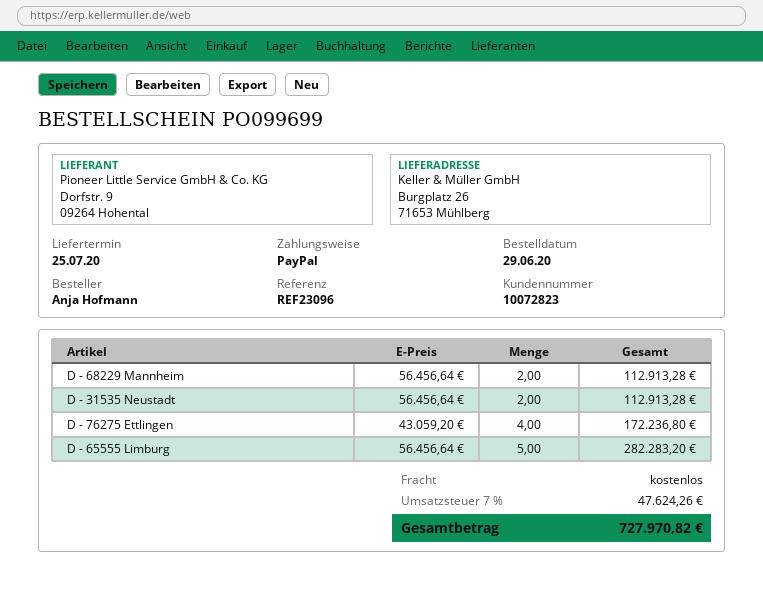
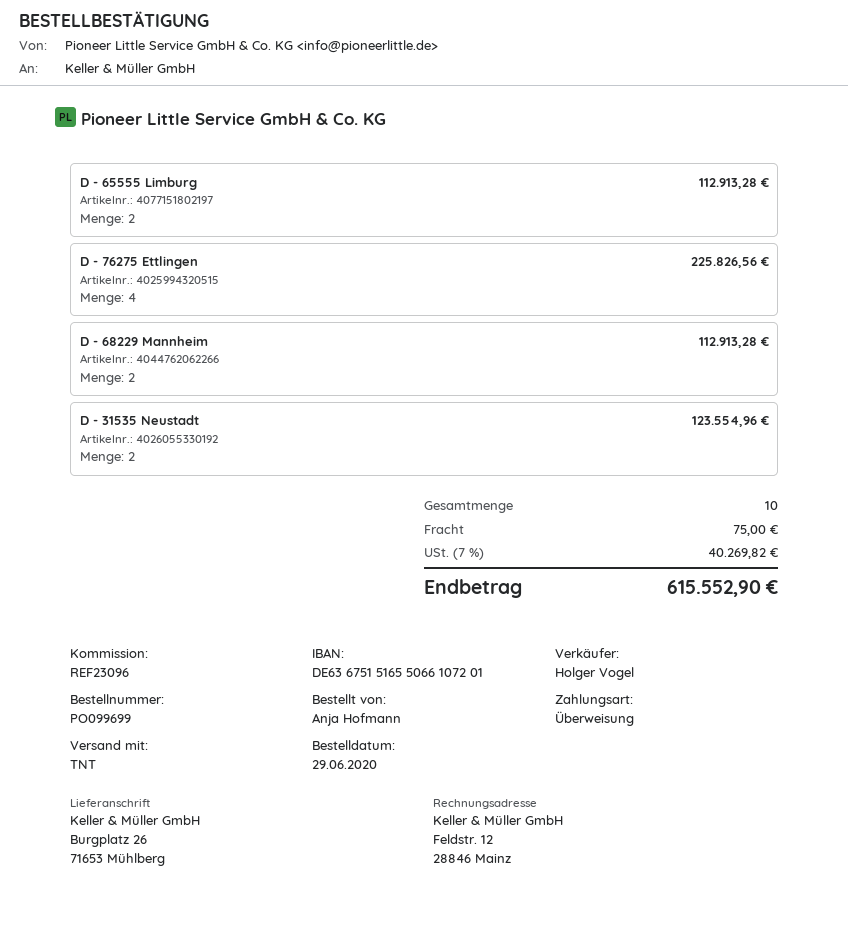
payment method: PayPal -> bank transfer
D - 31535 Neustadt: 2 for 112913.28 -> 2 for 123554.96
D - 76275 Ettlingen: 4 for 172236.80 -> 4 for 225826.56
D - 65555 Limburg: 5 for 282283.20 -> 2 for 112913.28
shipping: 0.00 -> 75.00
tax: 7% = 47624.26 -> 7% = 40269.82
total: 727970.82 -> 615552.90

